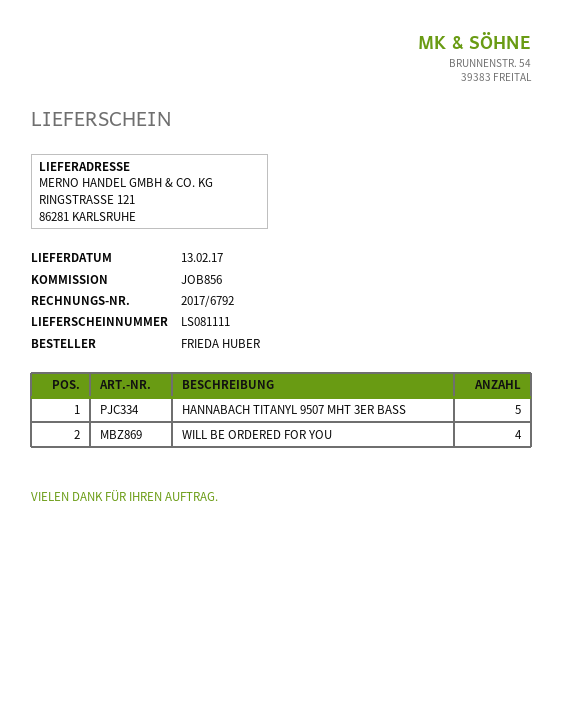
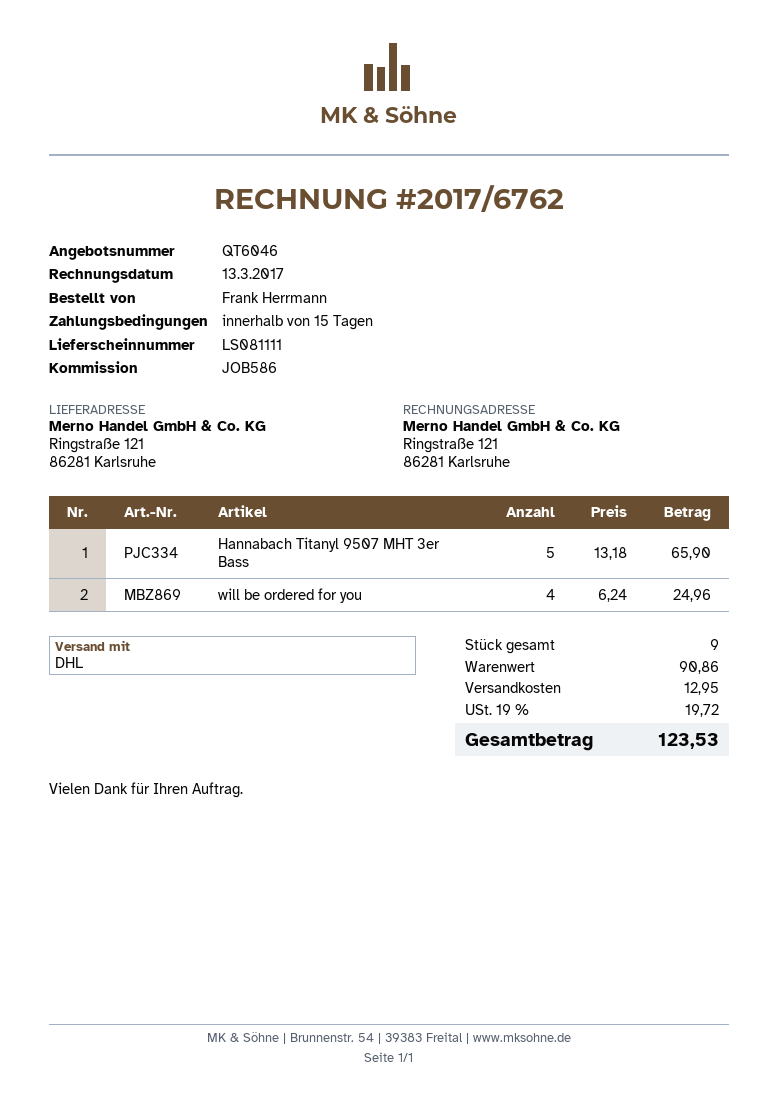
invoice number: 2017/6792 -> 2017/6762
reference: JOB856 -> JOB586
ordered by: FRIEDA HUBER -> Frank Herrmann

